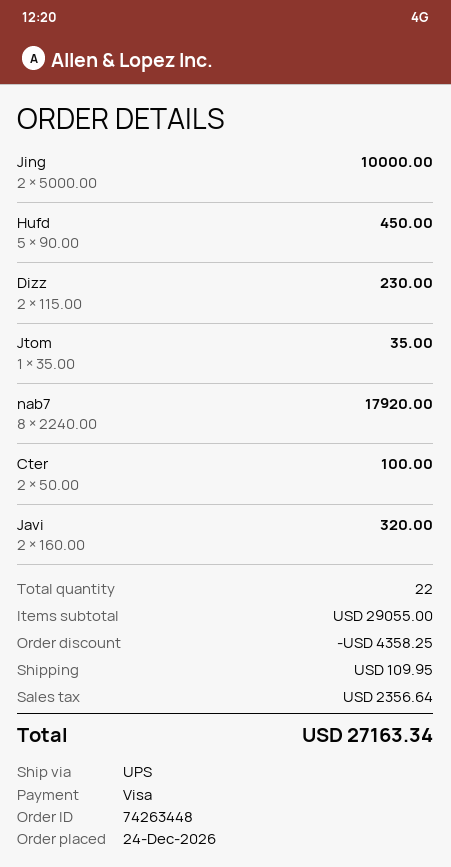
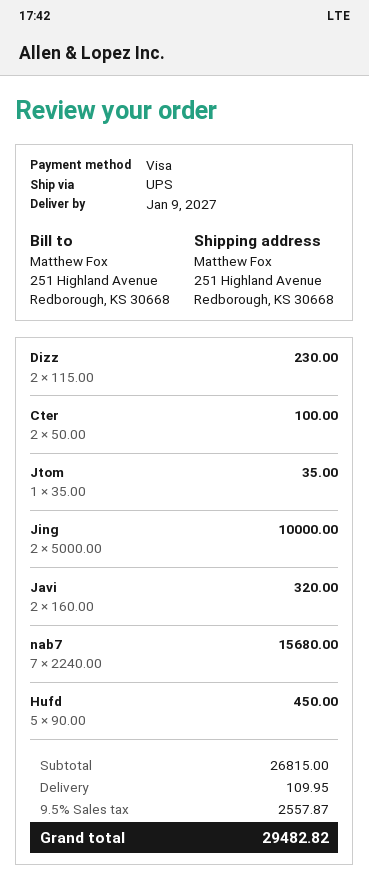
nab7: 8 x 2240.00 = 17920.00 -> 7 x 2240.00 = 15680.00
subtotal: 29055.00 -> 26815.00
discount: 4358.25 -> none
tax: 2356.64 -> 2557.87
total: 27163.34 -> 29482.82

